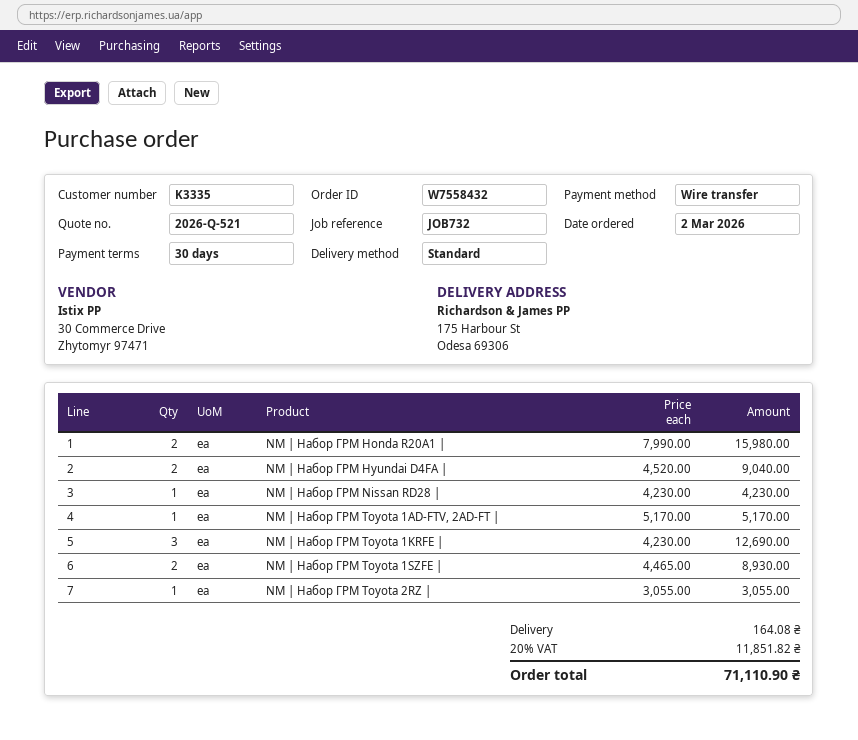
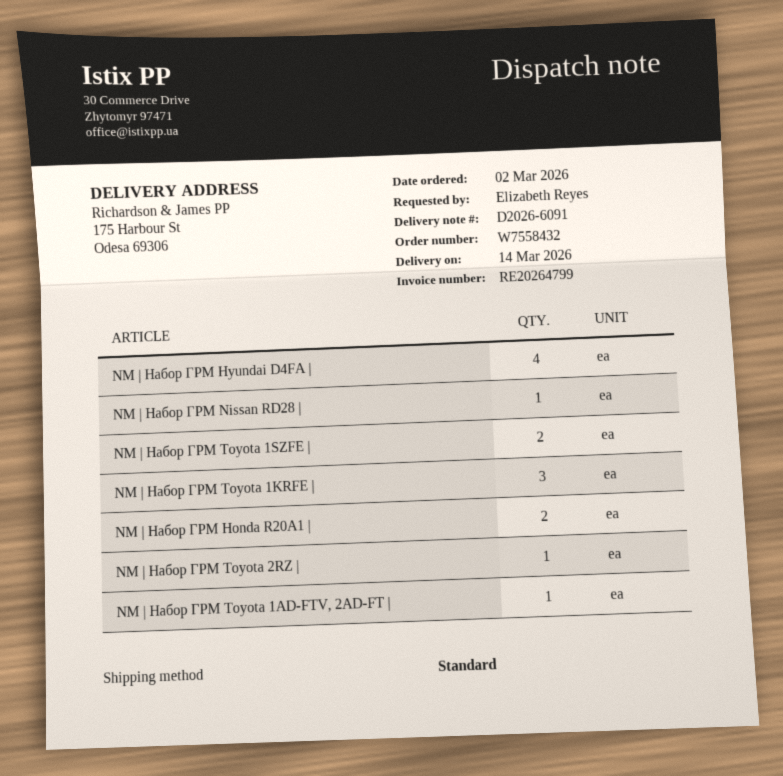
NM | Набор ГРМ Hyundai D4FA |: 2 -> 4

